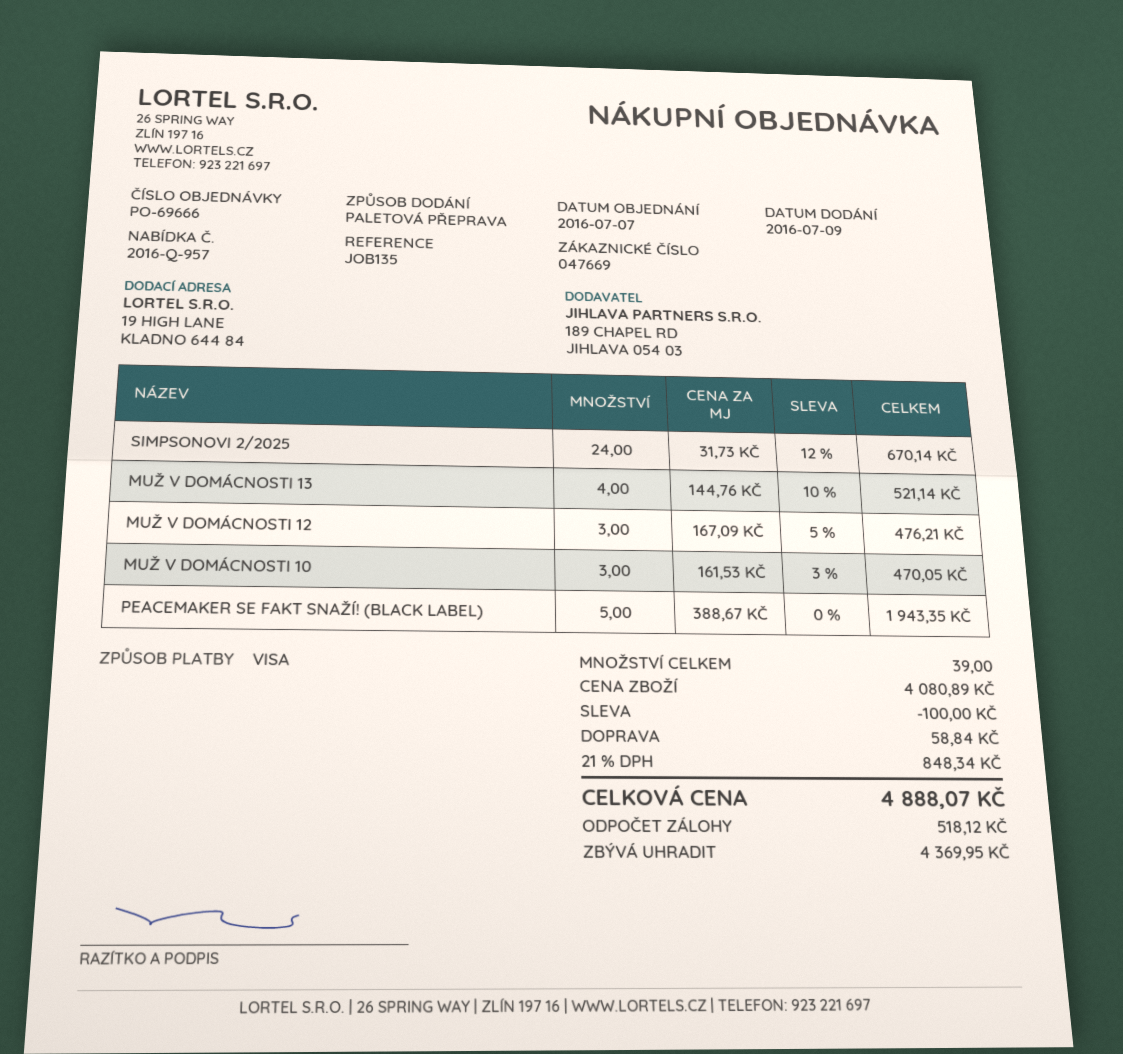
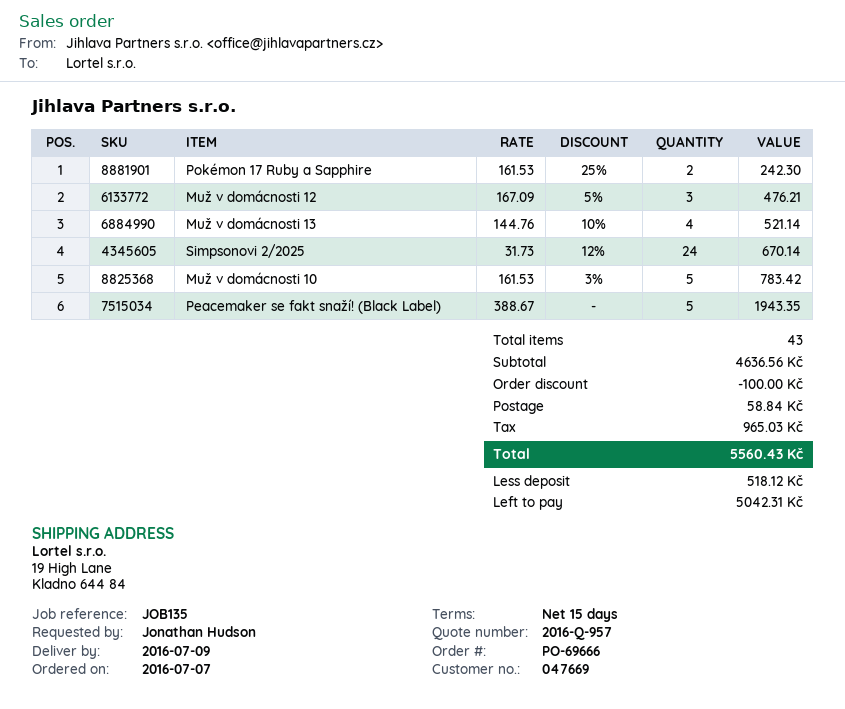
MUŽ V DOMÁCNOSTI 10: 3 x 161.53 - 3% = 470.05 -> 5 x 161.53 - 3% = 783.42
Pokémon 17 Ruby a Sapphire: none -> 2 x 161.53 - 25% = 242.30
total quantity: 39 -> 43
subtotal: 4080.89 -> 4636.56
tax: 848.34 -> 965.03
total: 4888.07 -> 5560.43
balance: 4369.95 -> 5042.31

